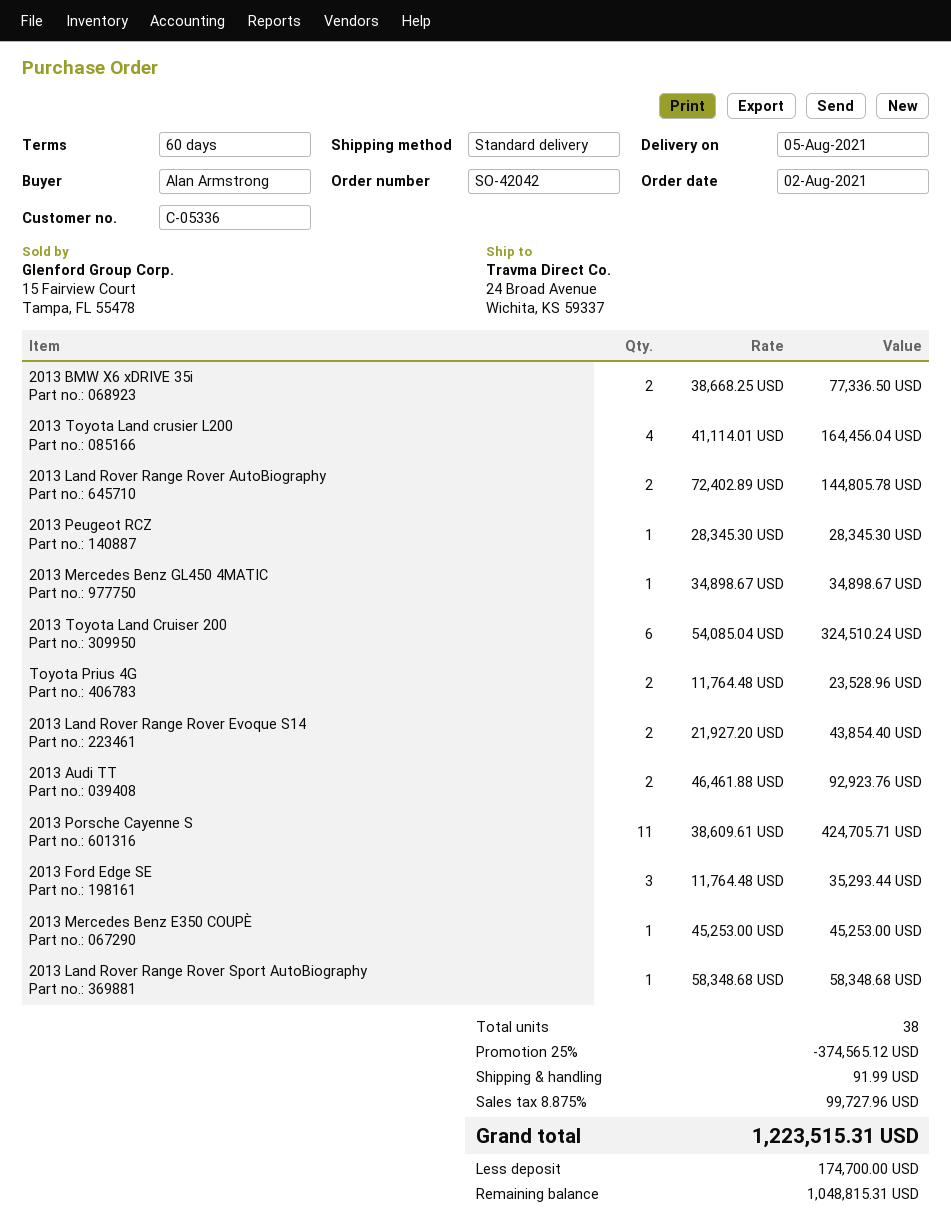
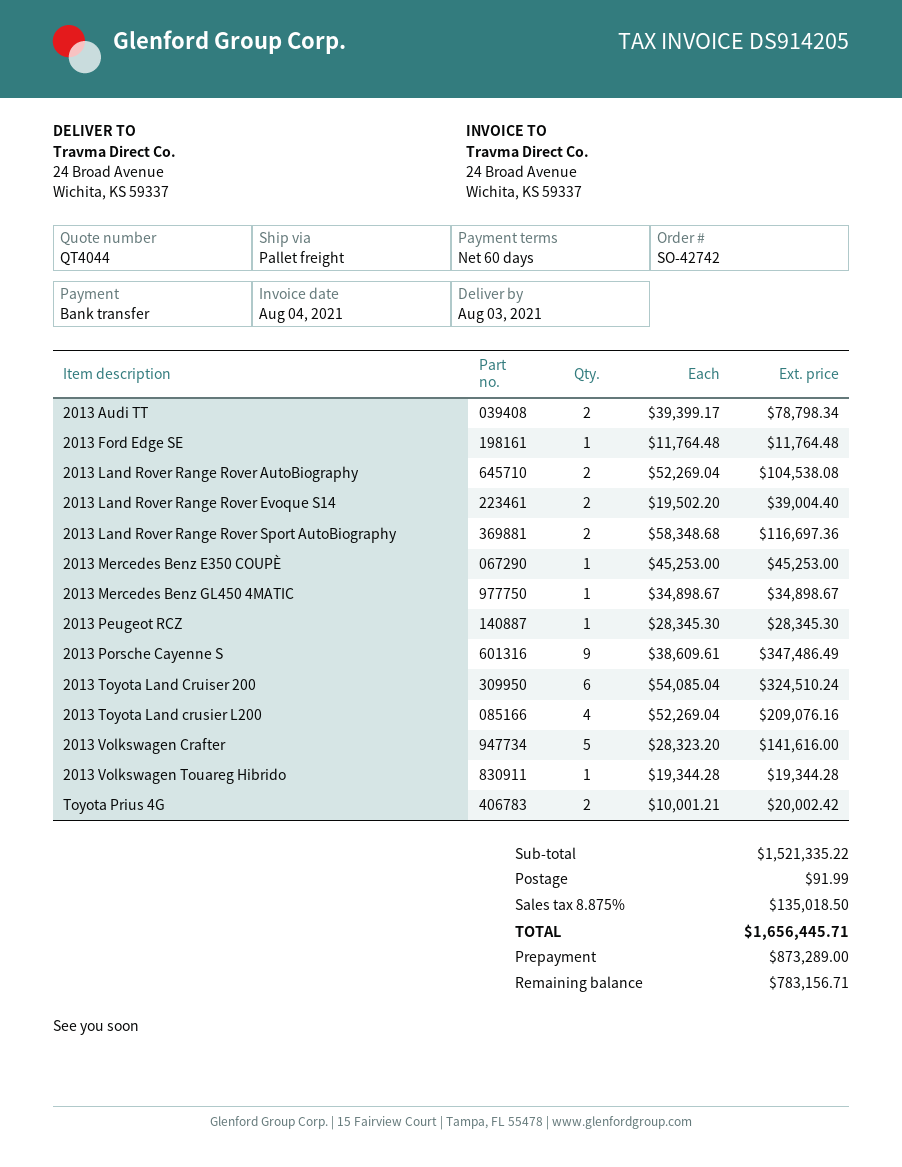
order number: SO-42042 -> SO-42742
delivery date: 2021-08-05 -> 2021-08-03
shipping method: standard -> pallet freight
2013 BMW X6 xDRIVE 35i: 2 x 38668.25 = 77336.50 -> none
2013 Toyota Land crusier L200: 4 x 41114.01 = 164456.04 -> 4 x 52269.04 = 209076.16
2013 Land Rover Range Rover AutoBiography: 2 x 72402.89 = 144805.78 -> 2 x 52269.04 = 104538.08
Toyota Prius 4G: 2 x 11764.48 = 23528.96 -> 2 x 10001.21 = 20002.42
2013 Land Rover Range Rover Evoque S14: 2 x 21927.20 = 43854.40 -> 2 x 19502.20 = 39004.40
2013 Audi TT: 2 x 46461.88 = 92923.76 -> 2 x 39399.17 = 78798.34
2013 Porsche Cayenne S: 11 x 38609.61 = 424705.71 -> 9 x 38609.61 = 347486.49
2013 Ford Edge SE: 3 x 11764.48 = 35293.44 -> 1 x 11764.48 = 11764.48
2013 Land Rover Range Rover Sport AutoBiography: 1 x 58348.68 = 58348.68 -> 2 x 58348.68 = 116697.36
2013 Volkswagen Crafter: none -> 5 x 28323.20 = 141616.00
2013 Volkswagen Touareg Hibrido: none -> 1 x 19344.28 = 19344.28
discount: 25% = 374565.12 -> none
tax: 8.875% = 99727.96 -> 8.875% = 135018.50
total: 1223515.31 -> 1656445.71
deposit: 174700.00 -> 873289.00
balance: 1048815.31 -> 783156.71

